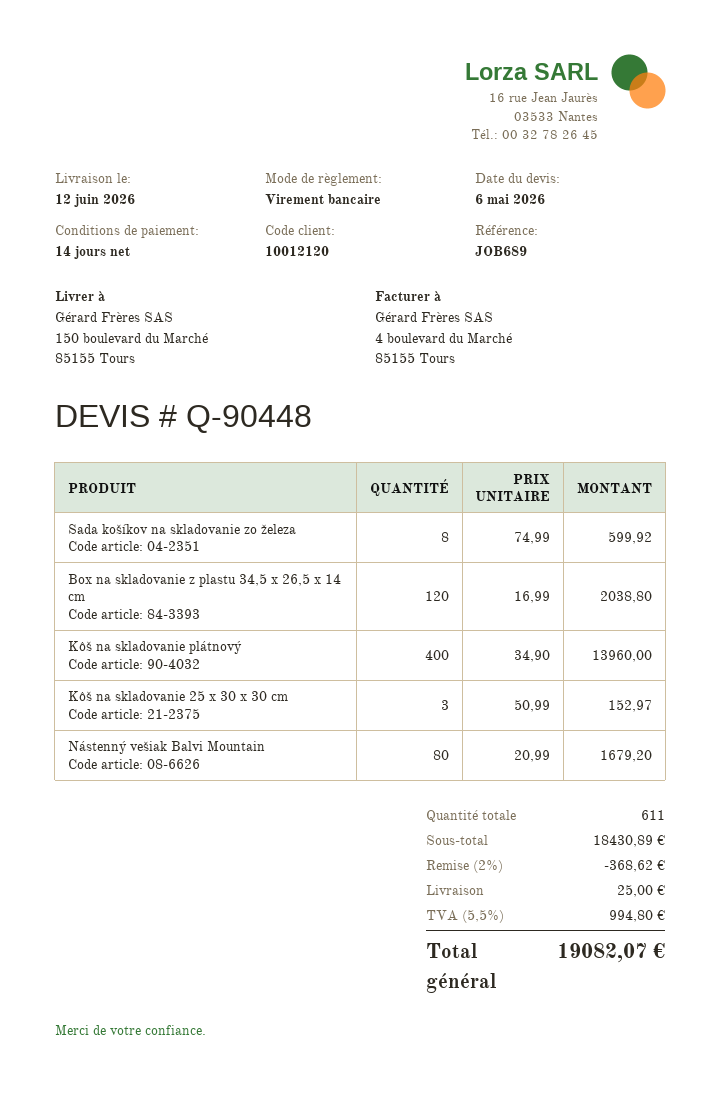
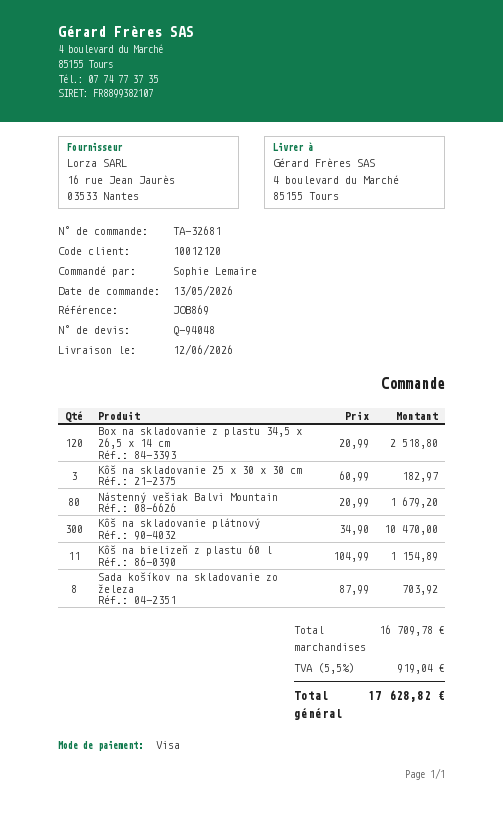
quote number: Q-90448 -> Q-94048
reference: JOB689 -> JOB869
payment method: bank transfer -> Visa
ship to: 150 boulevard du Marché, 85155 Tours -> 4 boulevard du Marché, 85155 Tours
Sada košíkov na skladovanie zo železa: 8 x 74.99 = 599.92 -> 8 x 87.99 = 703.92
Box na skladovanie z plastu 34,5 x 26,5 x 14 cm: 120 x 16.99 = 2038.80 -> 120 x 20.99 = 2518.80
Kôš na skladovanie plátnový: 400 x 34.90 = 13960.00 -> 300 x 34.90 = 10470.00
Kôš na skladovanie 25 x 30 x 30 cm: 3 x 50.99 = 152.97 -> 3 x 60.99 = 182.97
Kôš na bielizeň z plastu 60 l: none -> 11 x 104.99 = 1154.89
subtotal: 18430.89 -> 16709.78
discount: 2% = 368.62 -> none
shipping: 25.00 -> none
tax: 5.5% = 994.80 -> 5.5% = 919.04
total: 19082.07 -> 17628.82

